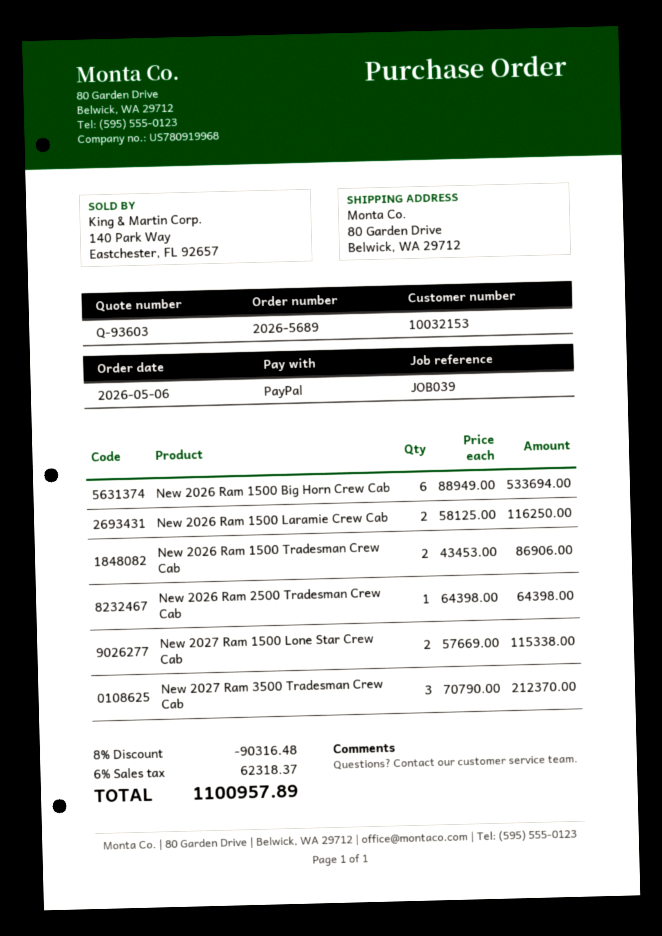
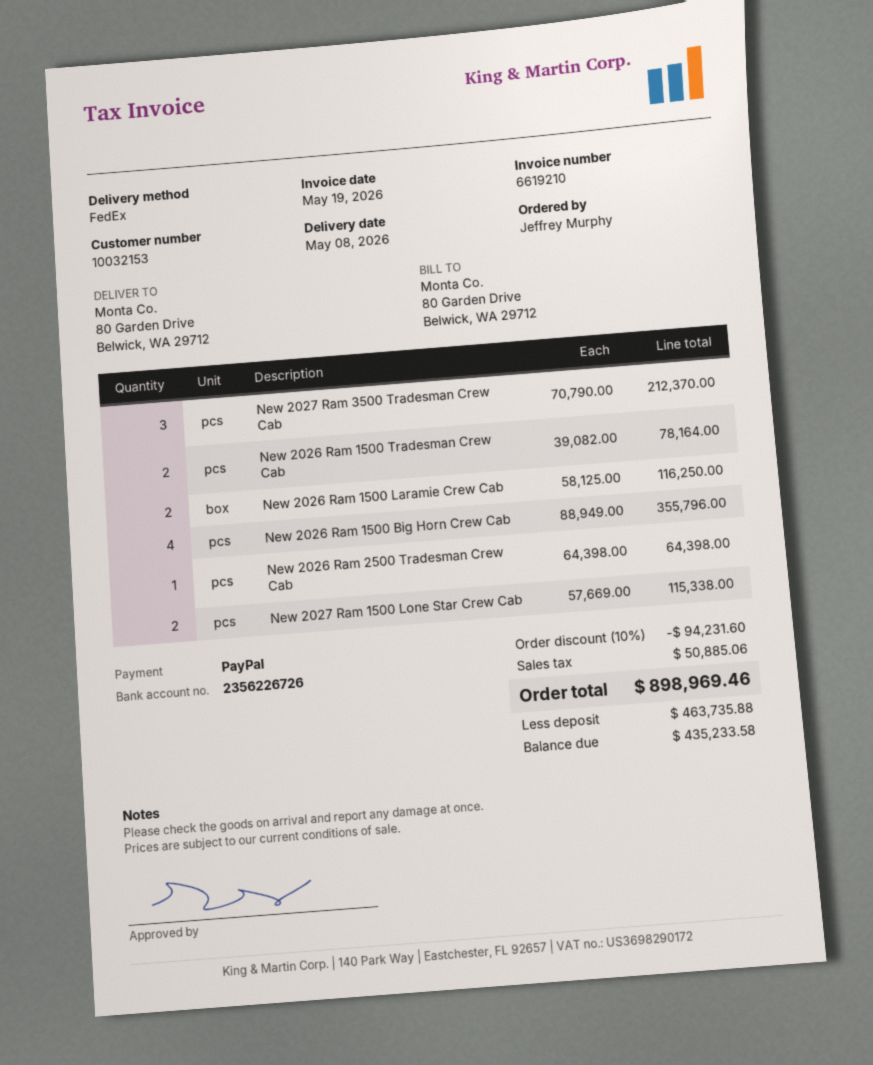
New 2026 Ram 1500 Big Horn Crew Cab: 6 x 88949.00 = 533694.00 -> 4 x 88949.00 = 355796.00
New 2026 Ram 1500 Tradesman Crew Cab: 2 x 43453.00 = 86906.00 -> 2 x 39082.00 = 78164.00
discount: 8% = 90316.48 -> 10% = 94231.60
tax: 62318.37 -> 50885.06
total: 1100957.89 -> 898969.46

